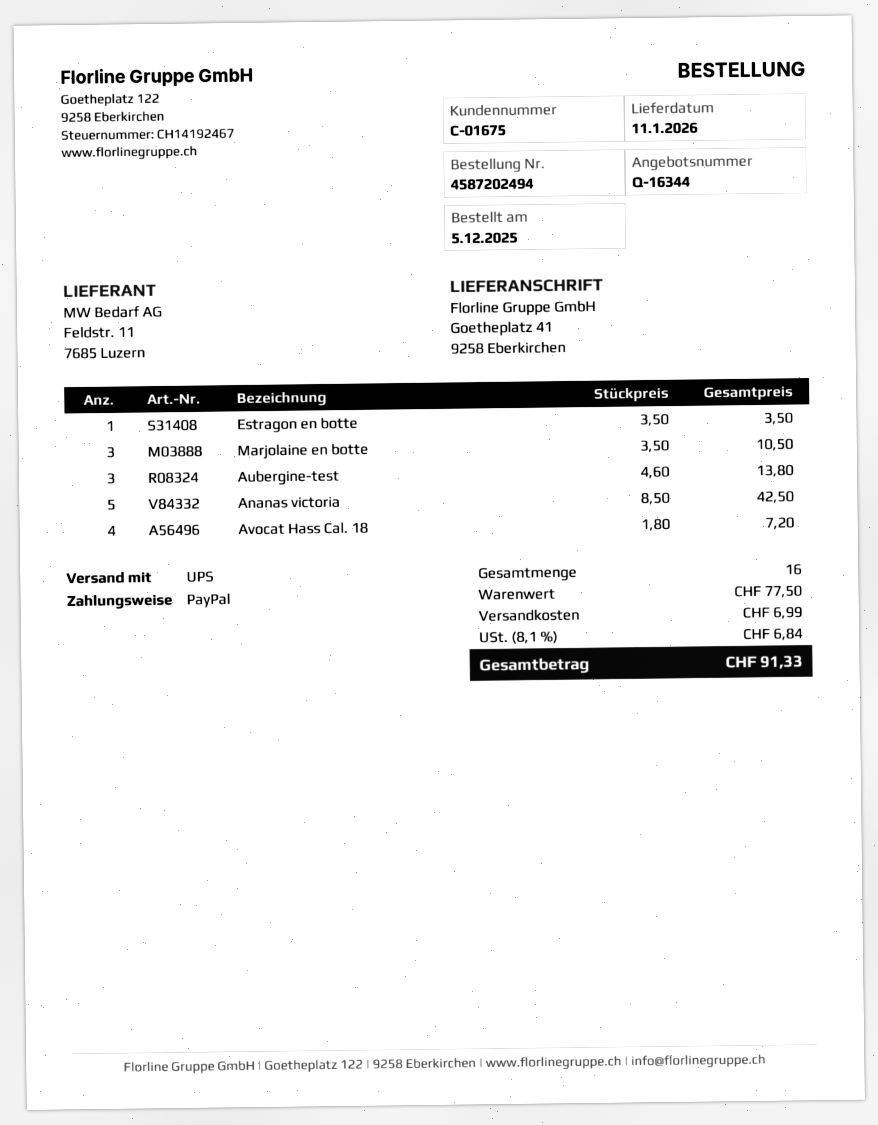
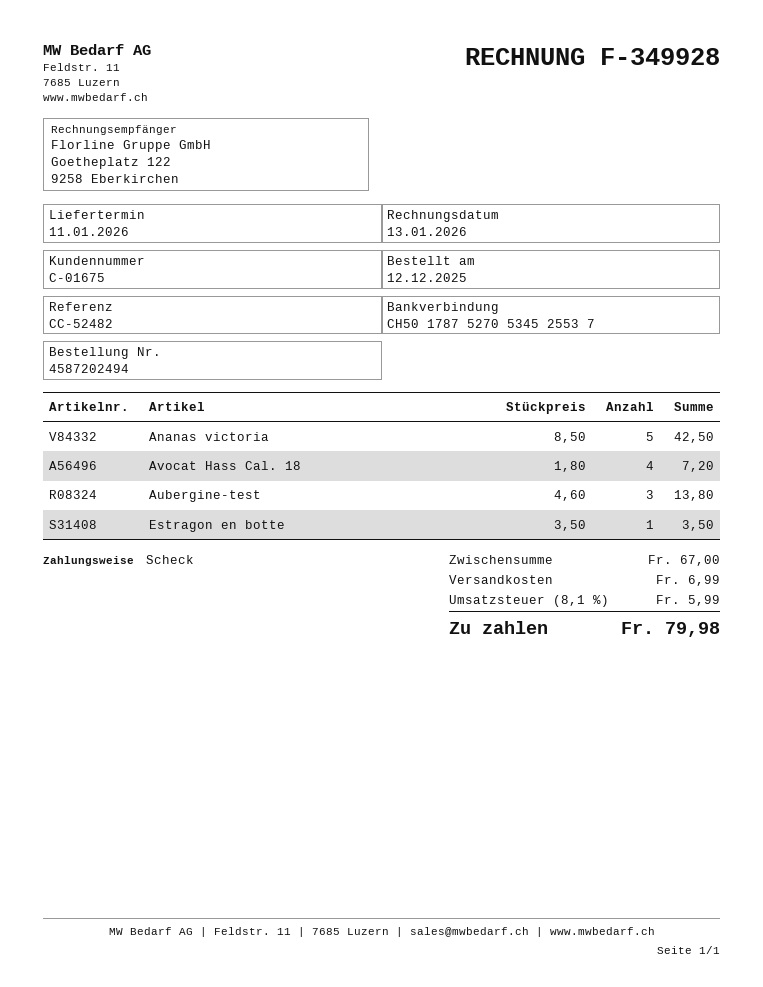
order date: 2025-12-05 -> 2025-12-12
payment method: PayPal -> cheque
Marjolaine en botte: 3 x 3.50 = 10.50 -> none
subtotal: 77.50 -> 67.00
tax: 8.1% = 6.84 -> 8.1% = 5.99
total: 91.33 -> 79.98

